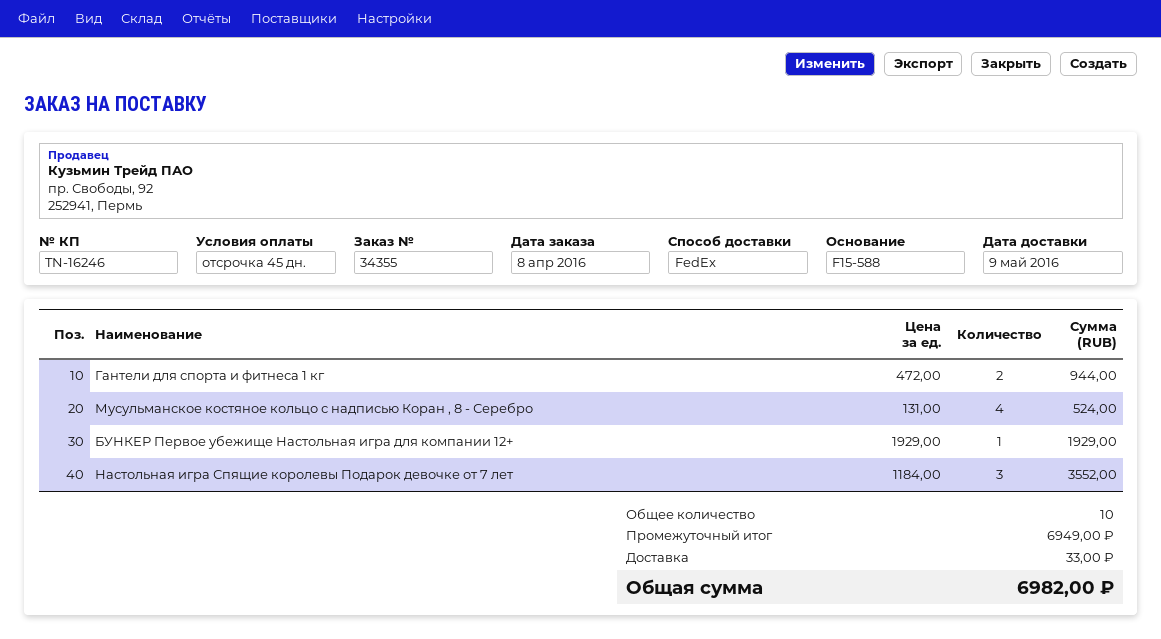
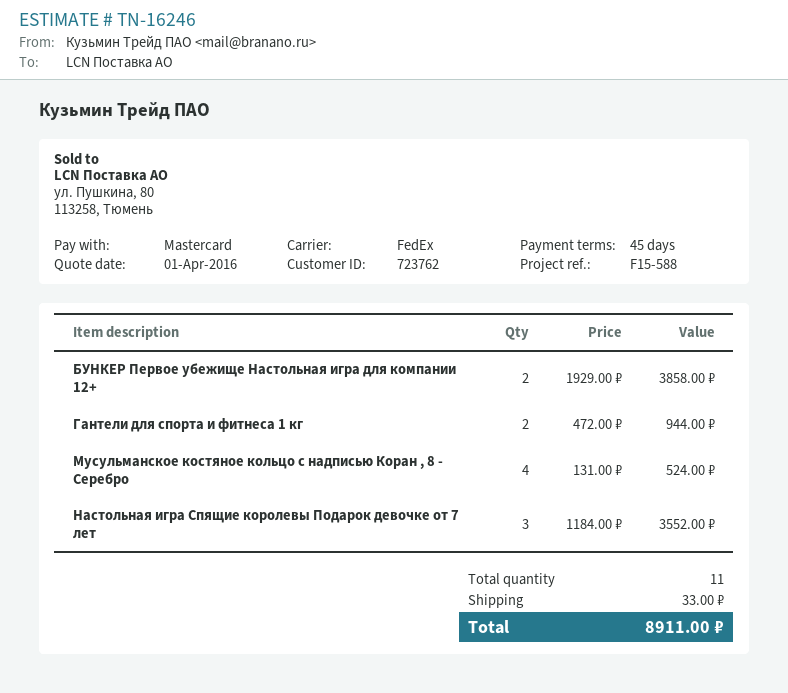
БУНКЕР Первое убежище Настольная игра для компании 12+: 1 x 1929.00 = 1929.00 -> 2 x 1929.00 = 3858.00
total quantity: 10 -> 11
total: 6982.00 -> 8911.00

